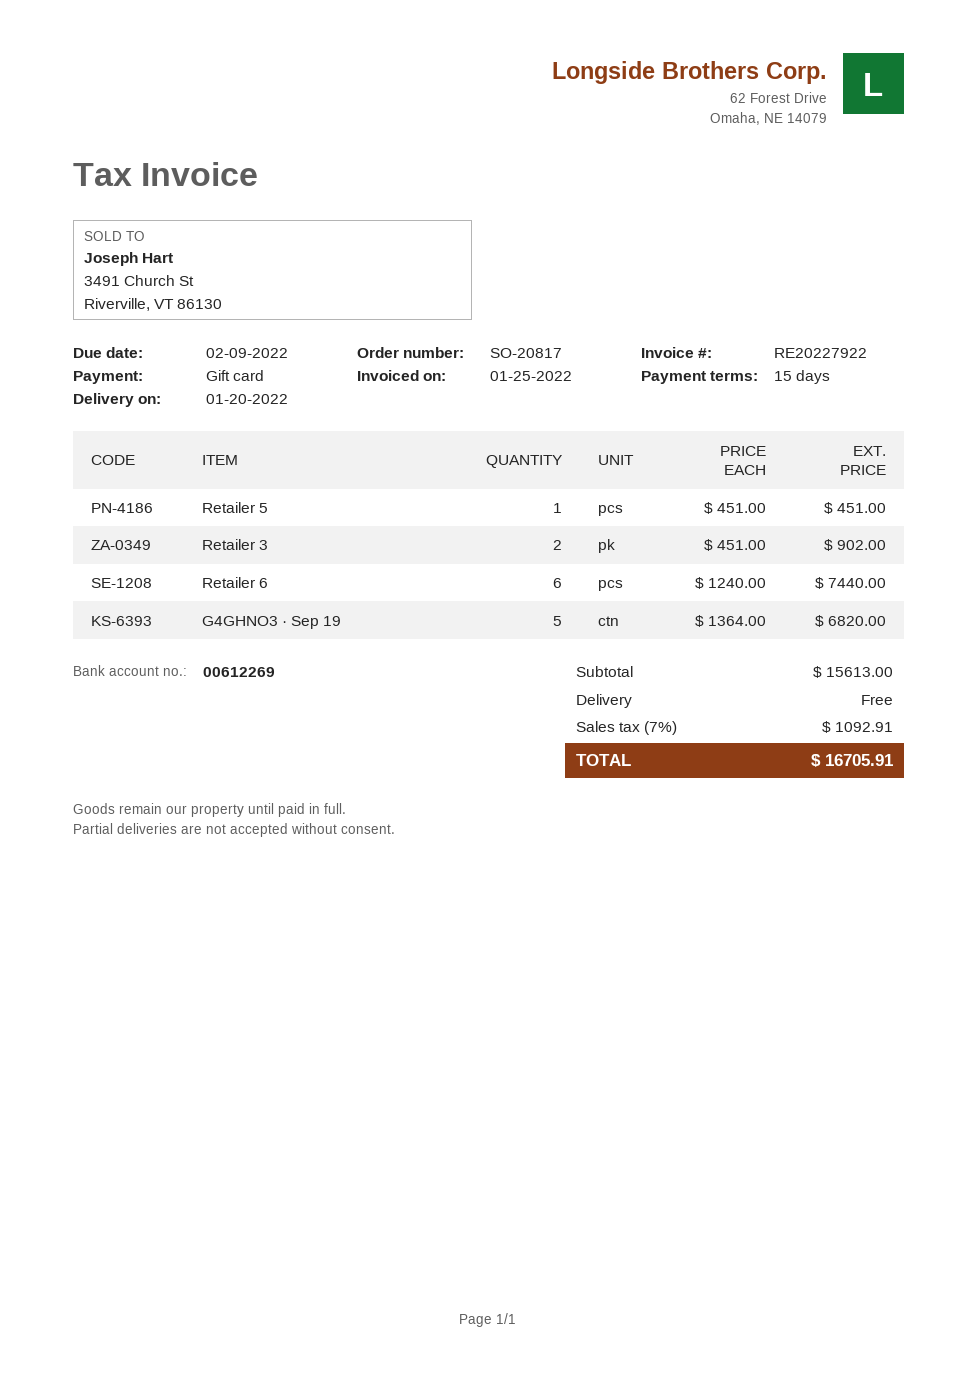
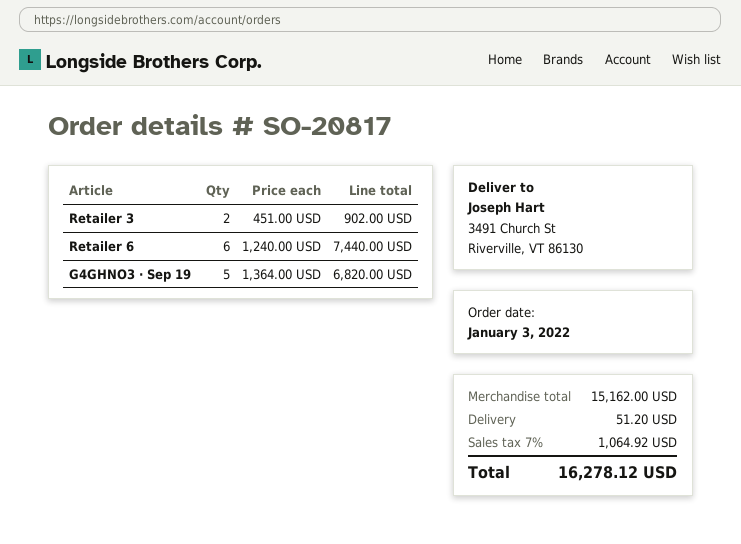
Retailer 5: 1 x 451.00 = 451.00 -> none
subtotal: 15613.00 -> 15162.00
shipping: 0.00 -> 51.20
tax: 7% = 1092.91 -> 7% = 1064.92
total: 16705.91 -> 16278.12

